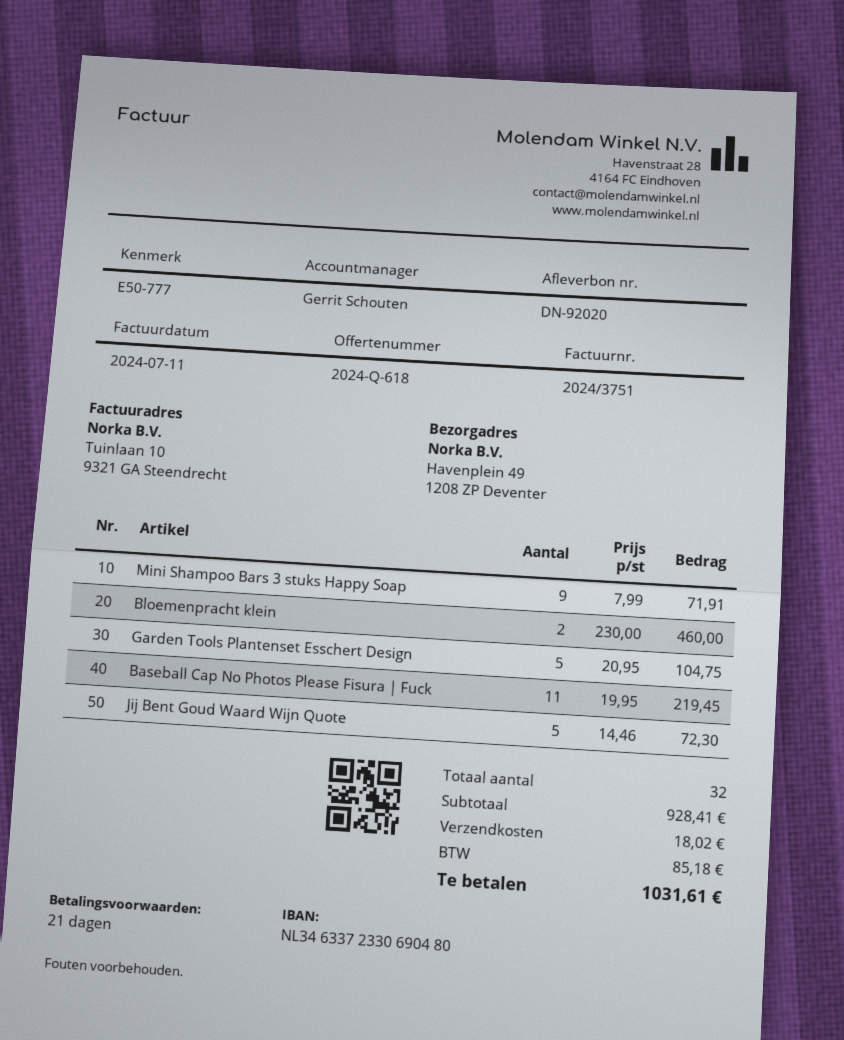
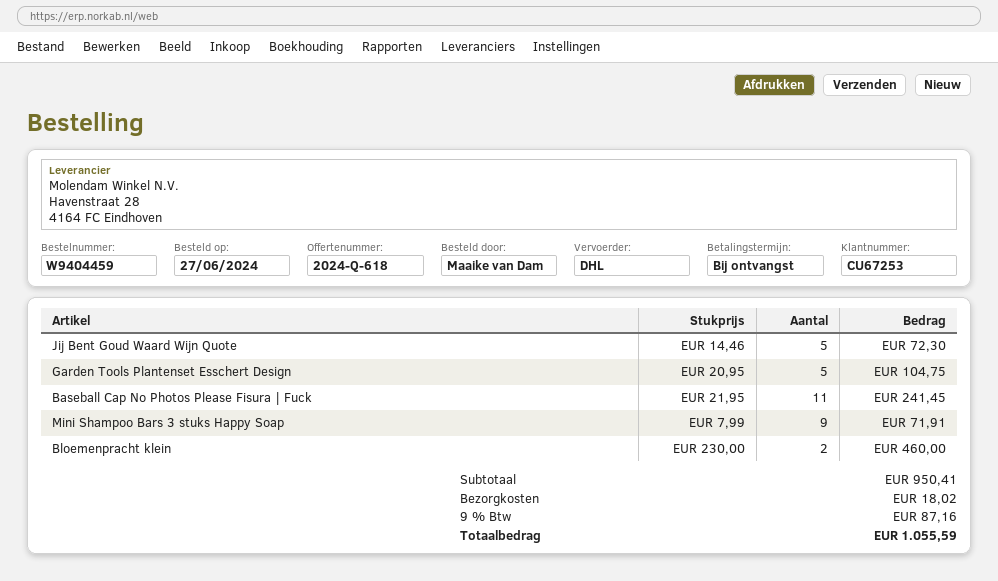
payment terms: 21 days -> on receipt
Baseball Cap No Photos Please Fisura | Fuck: 11 x 19.95 = 219.45 -> 11 x 21.95 = 241.45
subtotal: 928.41 -> 950.41
tax: 85.18 -> 87.16
total: 1031.61 -> 1055.59

